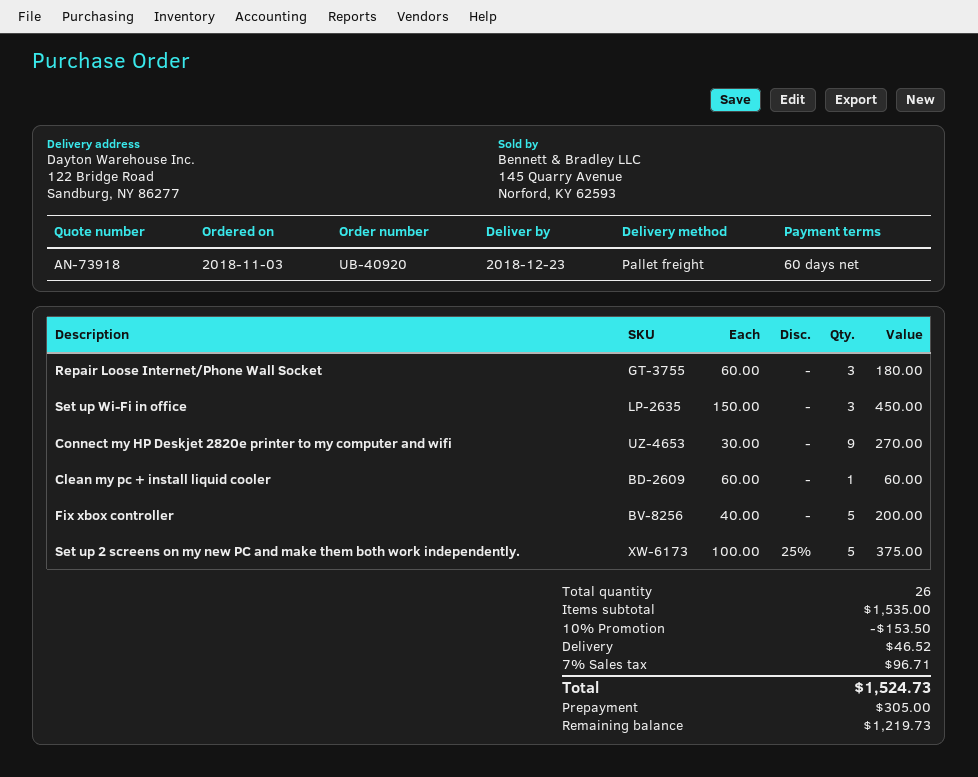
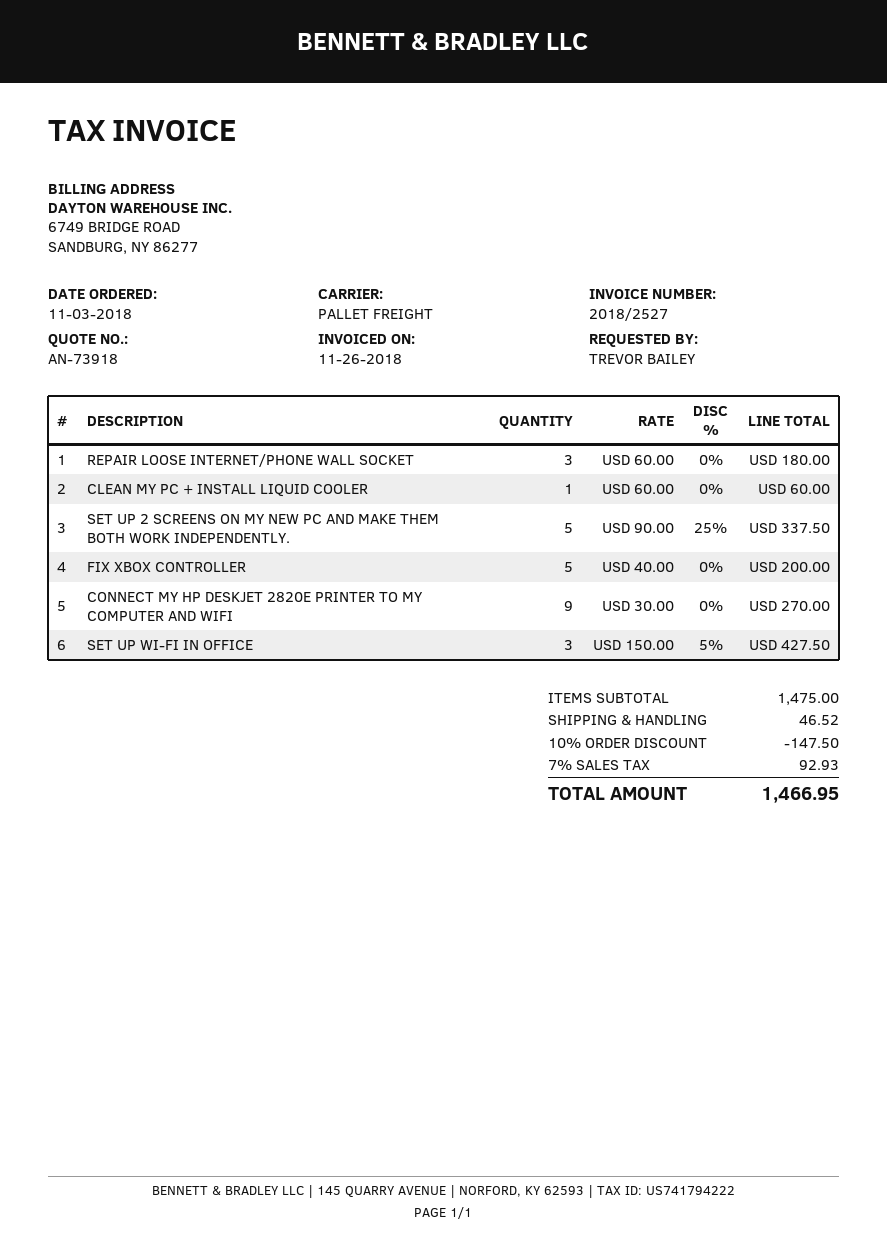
Set up Wi-Fi in office: 3 x 150.00 = 450.00 -> 3 x 150.00 - 5% = 427.50
Set up 2 screens on my new PC and make them both work independently.: 5 x 100.00 - 25% = 375.00 -> 5 x 90.00 - 25% = 337.50
subtotal: 1535.00 -> 1475.00
discount: 10% = 153.50 -> 10% = 147.50
tax: 7% = 96.71 -> 7% = 92.93
total: 1524.73 -> 1466.95

